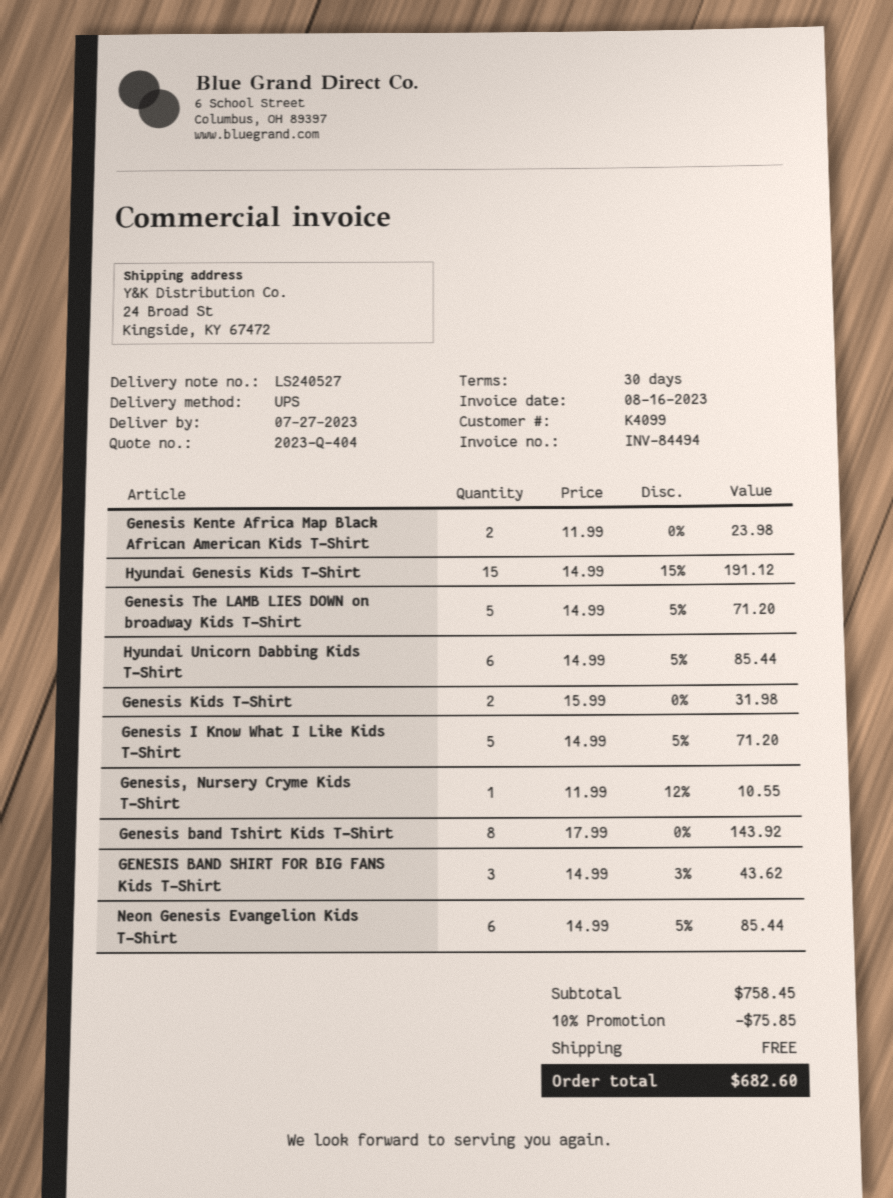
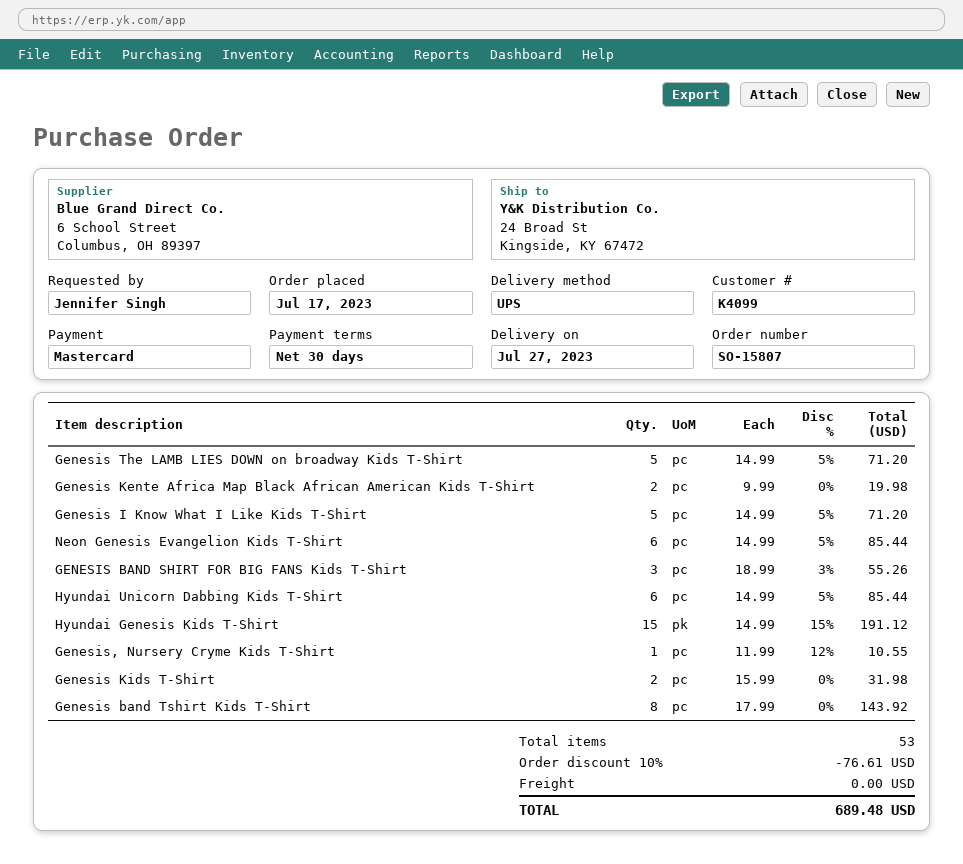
Genesis Kente Africa Map Black African American Kids T-Shirt: 2 x 11.99 = 23.98 -> 2 x 9.99 = 19.98
GENESIS BAND SHIRT FOR BIG FANS Kids T-Shirt: 3 x 14.99 - 3% = 43.62 -> 3 x 18.99 - 3% = 55.26
discount: 10% = 75.85 -> 10% = 76.61
total: 682.60 -> 689.48

